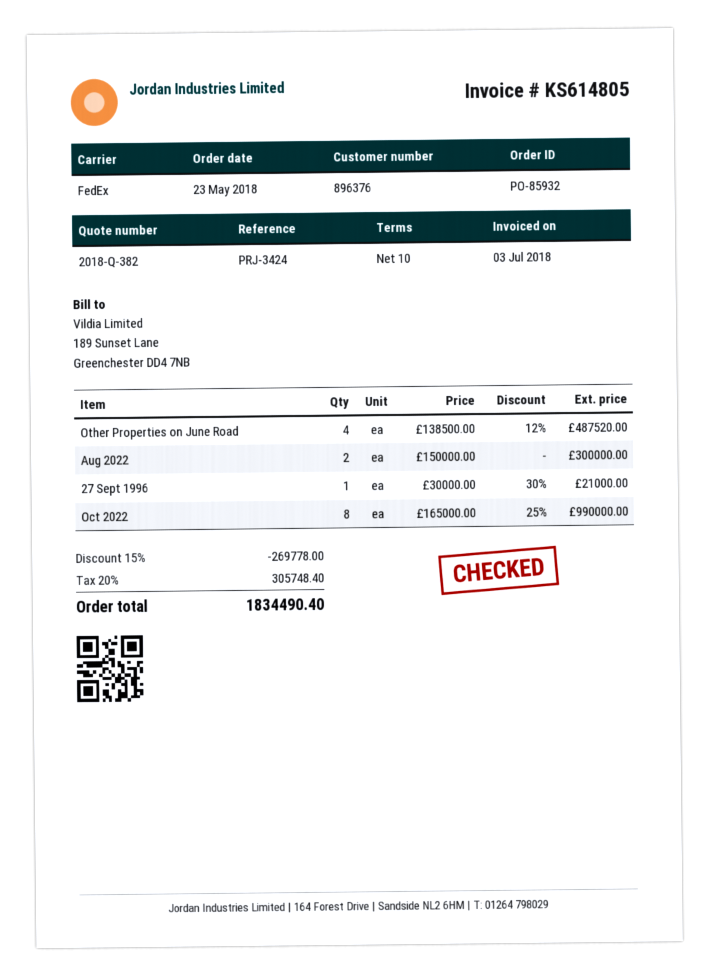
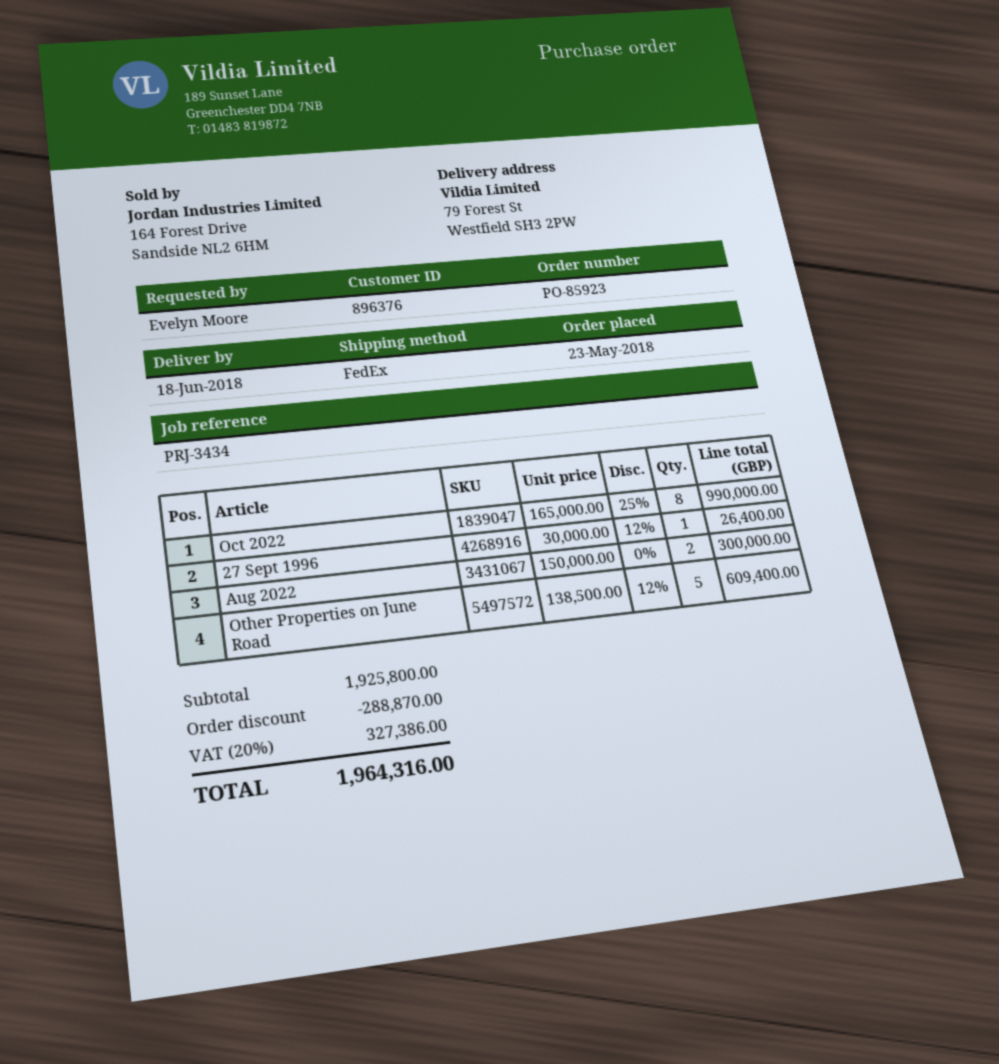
order number: PO-85932 -> PO-85923
reference: PRJ-3424 -> PRJ-3434
Other Properties on June Road: 4 x 138500.00 - 12% = 487520.00 -> 5 x 138500.00 - 12% = 609400.00
27 Sept 1996: 1 x 30000.00 - 30% = 21000.00 -> 1 x 30000.00 - 12% = 26400.00
discount: 269778.00 -> 288870.00
tax: 20% = 305748.40 -> 20% = 327386.00
total: 1834490.40 -> 1964316.00

